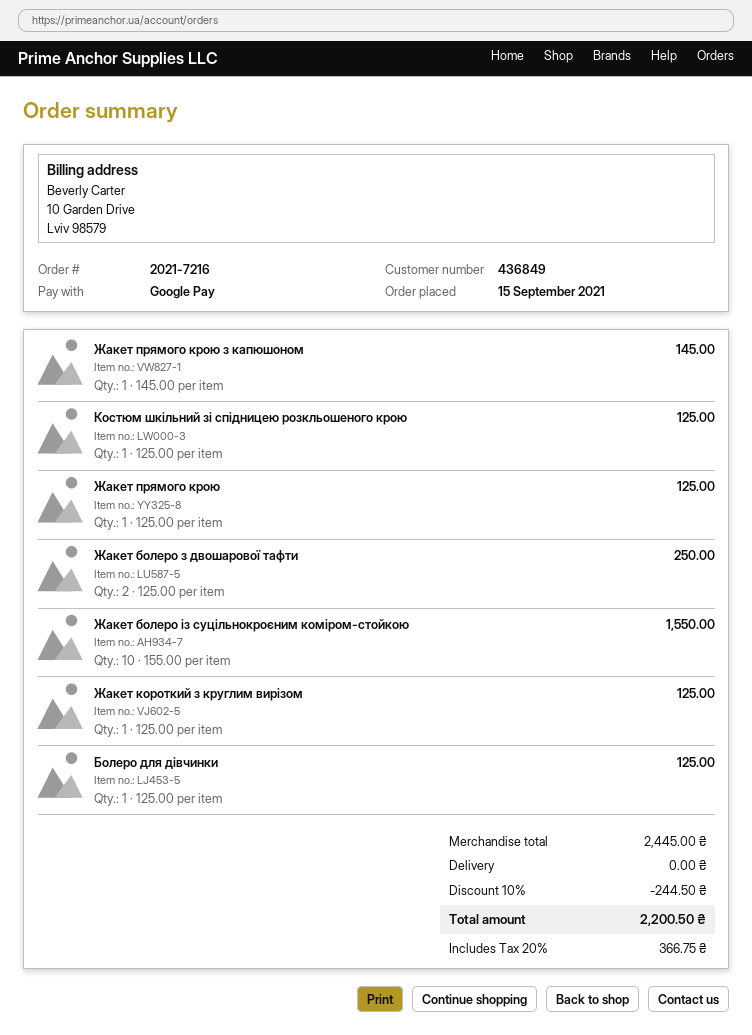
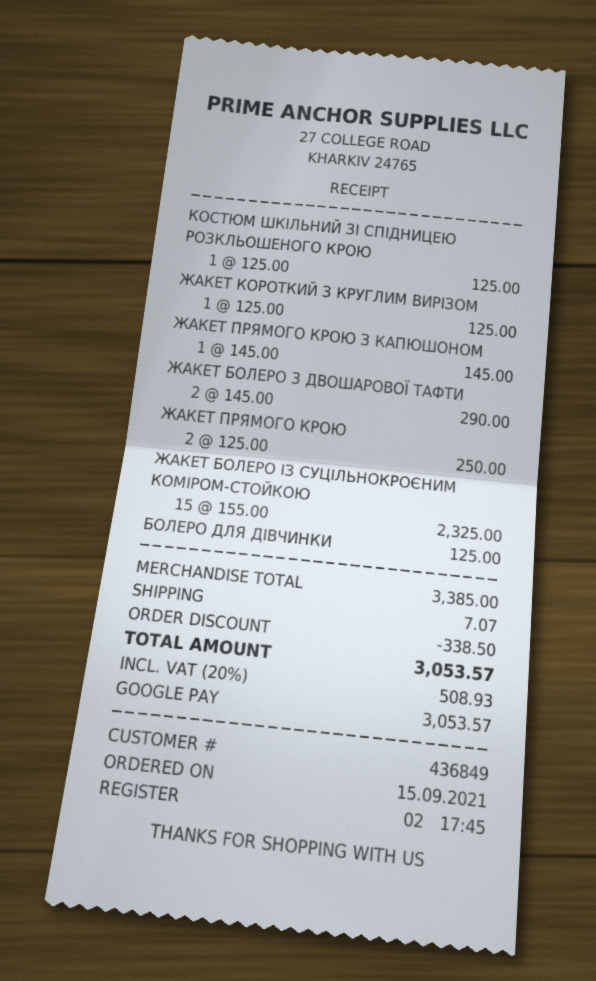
Жакет прямого крою: 1 x 125.00 = 125.00 -> 2 x 125.00 = 250.00
Жакет болеро з двошарової тафти: 2 x 125.00 = 250.00 -> 2 x 145.00 = 290.00
Жакет болеро із суцільнокроєним коміром-стойкою: 10 x 155.00 = 1550.00 -> 15 x 155.00 = 2325.00
subtotal: 2445.00 -> 3385.00
discount: 244.50 -> 338.50
shipping: 0.00 -> 7.07
tax: 20% = 366.75 -> 20% = 508.93
total: 2200.50 -> 3053.57

